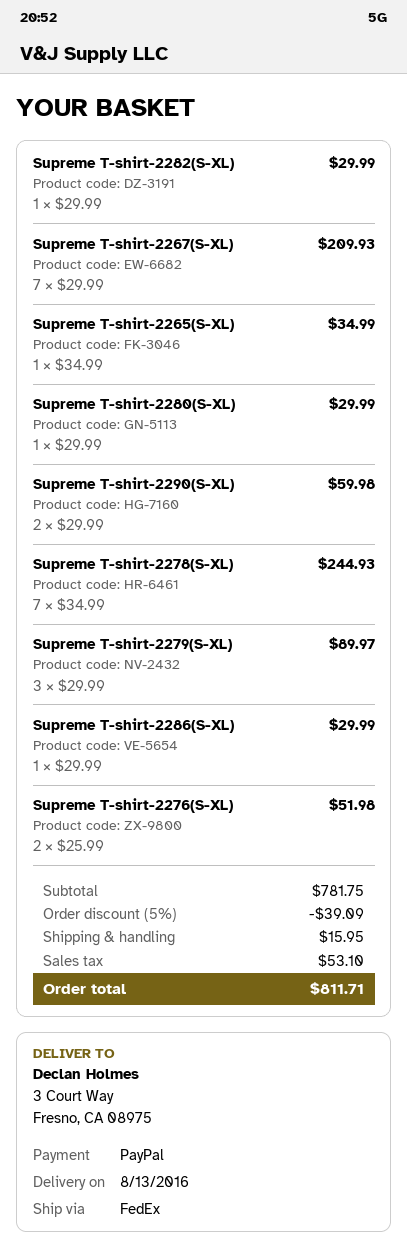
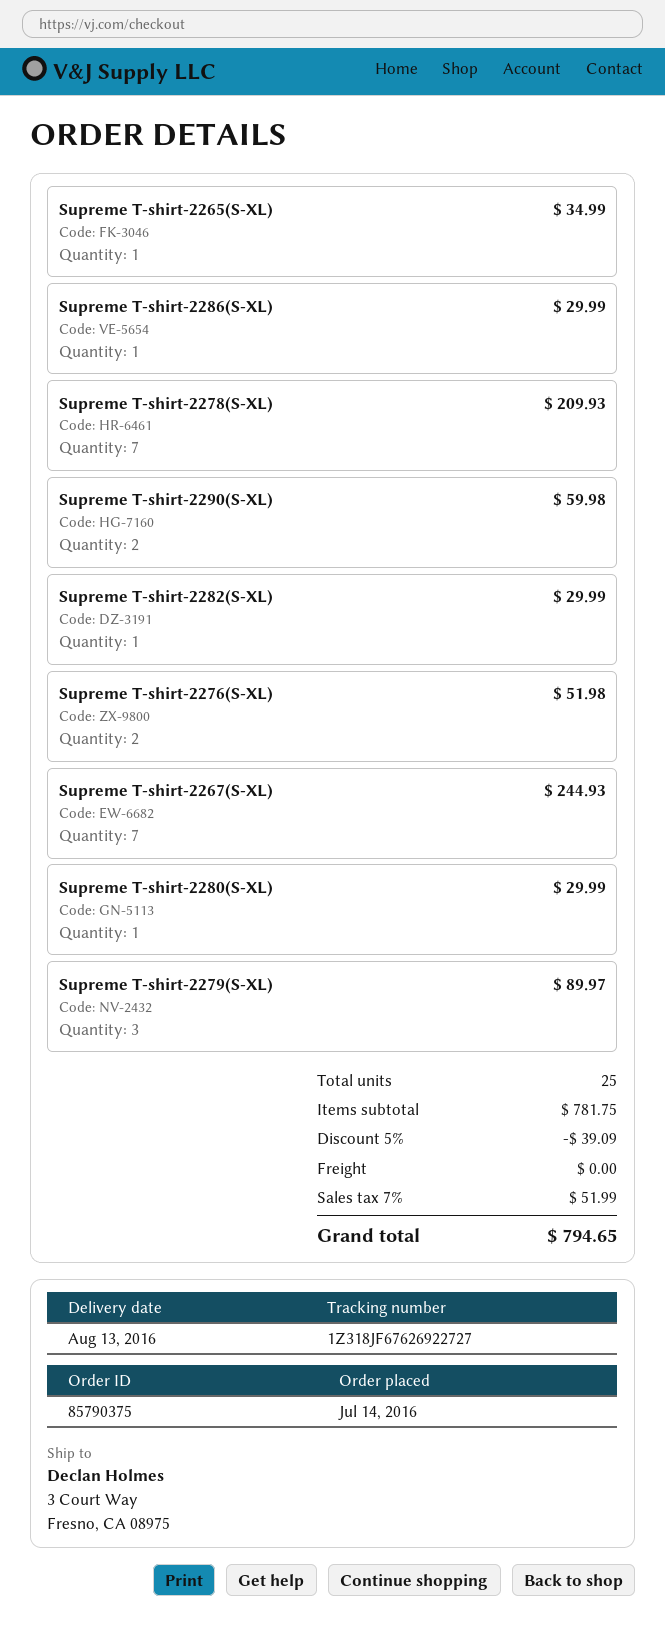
Supreme T-shirt-2267(S-XL): 7 for 209.93 -> 7 for 244.93
Supreme T-shirt-2278(S-XL): 7 for 244.93 -> 7 for 209.93
shipping: 15.95 -> 0.00
tax: 53.10 -> 51.99
total: 811.71 -> 794.65

